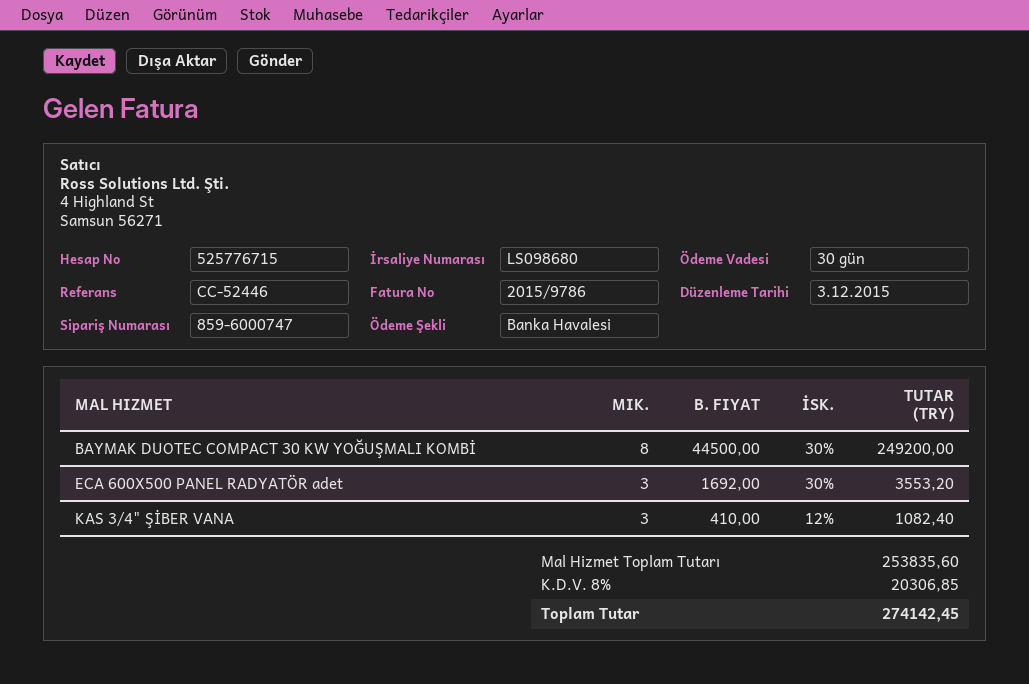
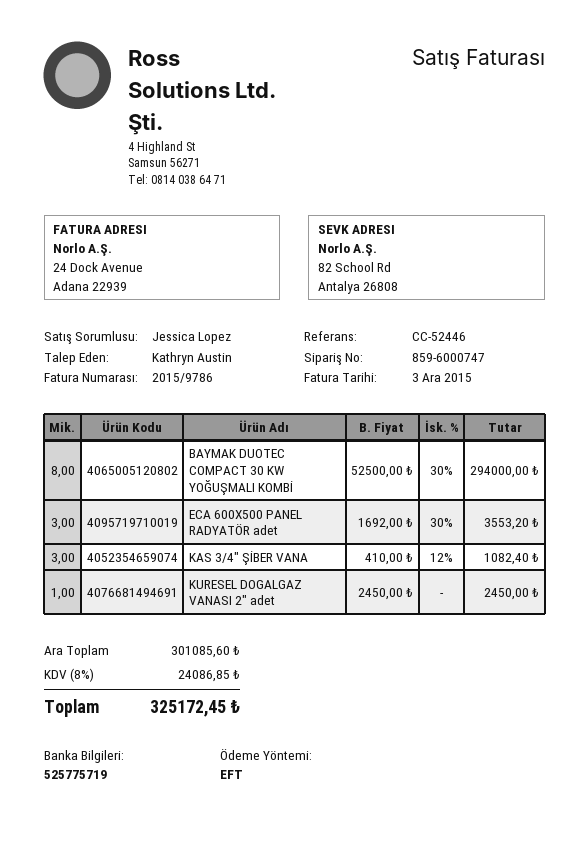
bank account: 525776715 -> 525775719
BAYMAK DUOTEC COMPACT 30 KW YOĞUŞMALI KOMBİ: 8 x 44500.00 - 30% = 249200.00 -> 8 x 52500.00 - 30% = 294000.00
KURESEL DOGALGAZ VANASI 2" adet: none -> 1 x 2450.00 = 2450.00
subtotal: 253835.60 -> 301085.60
tax: 8% = 20306.85 -> 8% = 24086.85
total: 274142.45 -> 325172.45

